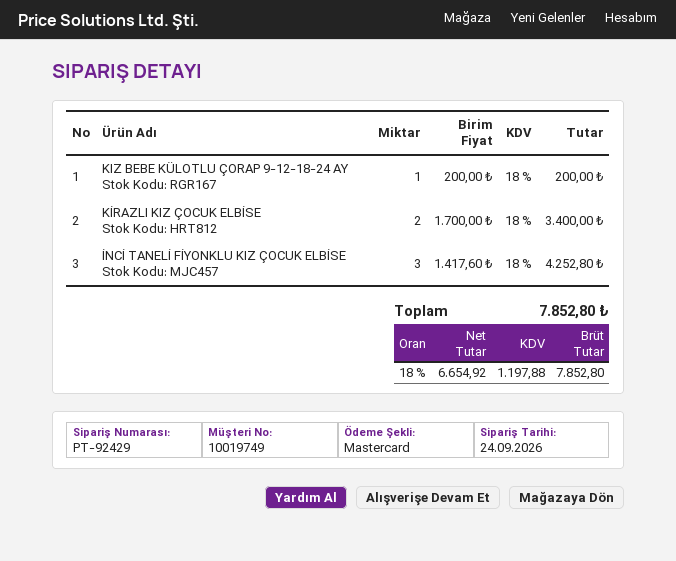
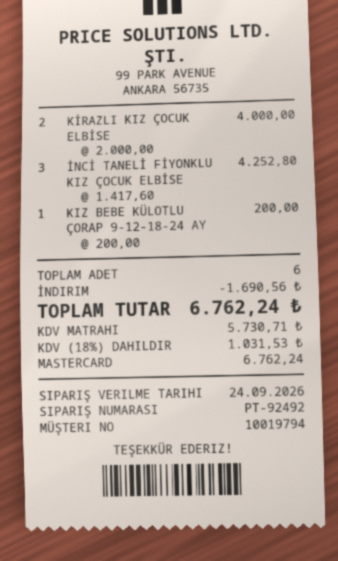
order number: PT-92429 -> PT-92492
customer number: 10019749 -> 10019794
KİRAZLI KIZ ÇOCUK ELBİSE: 2 x 1700.00 = 3400.00 -> 2 x 2000.00 = 4000.00
discount: none -> 1690.56
net: 6654.92 -> 5730.71
tax: 18% = 1197.88 -> 18% = 1031.53
total: 7852.80 -> 6762.24

